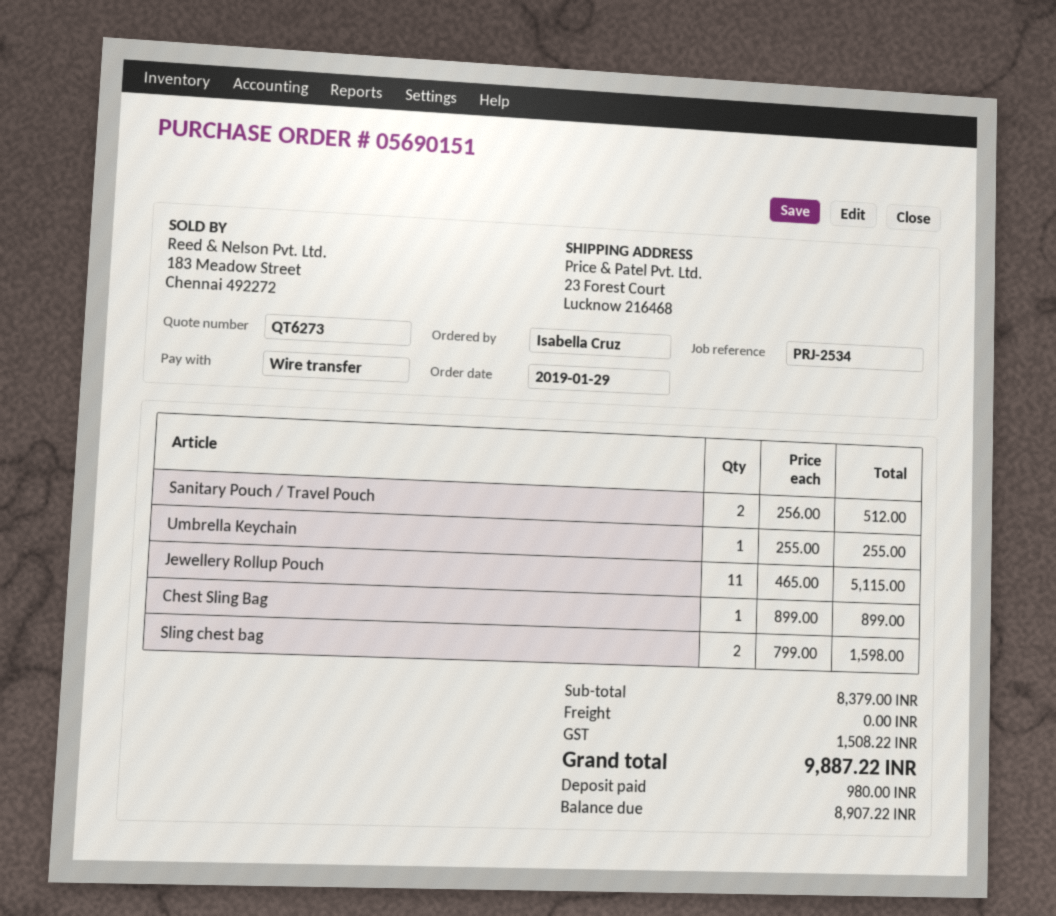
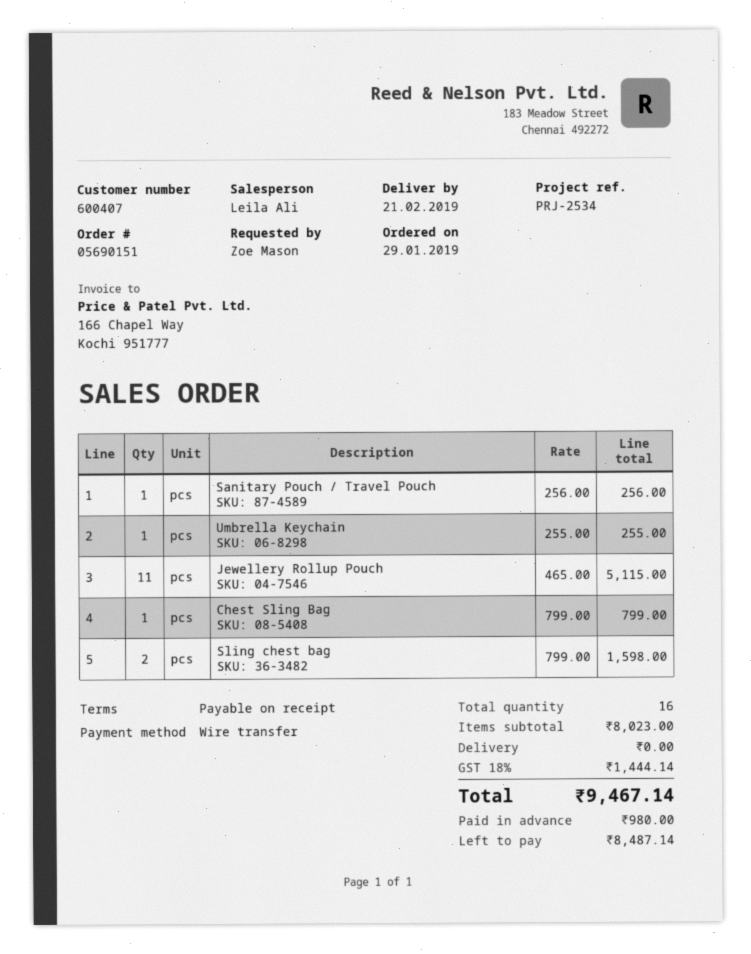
ordered by: Isabella Cruz -> Zoe Mason
Sanitary Pouch / Travel Pouch: 2 x 256.00 = 512.00 -> 1 x 256.00 = 256.00
Chest Sling Bag: 1 x 899.00 = 899.00 -> 1 x 799.00 = 799.00
subtotal: 8379.00 -> 8023.00
tax: 1508.22 -> 1444.14
total: 9887.22 -> 9467.14
balance: 8907.22 -> 8487.14

